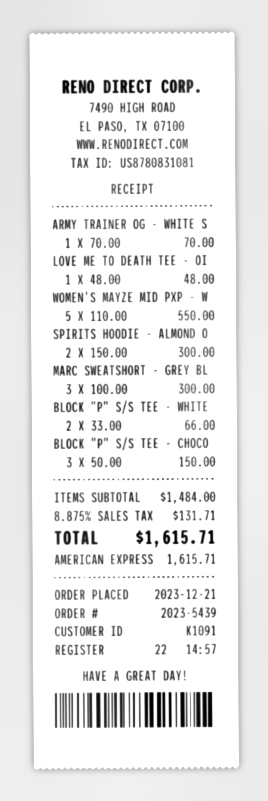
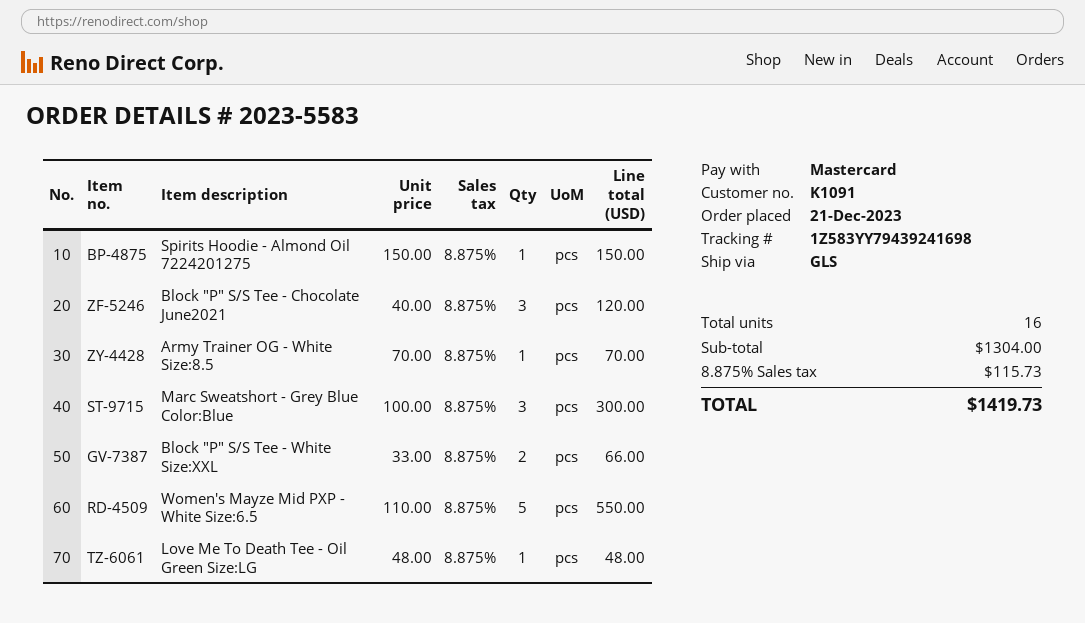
order number: 2023-5439 -> 2023-5583
payment method: American Express -> Mastercard
SPIRITS HOODIE - ALMOND O: 2 x 150.00 = 300.00 -> 1 x 150.00 = 150.00
BLOCK "P" S/S TEE - CHOCO: 3 x 50.00 = 150.00 -> 3 x 40.00 = 120.00
subtotal: 1484.00 -> 1304.00
tax: 8.875% = 131.71 -> 8.875% = 115.73
total: 1615.71 -> 1419.73

